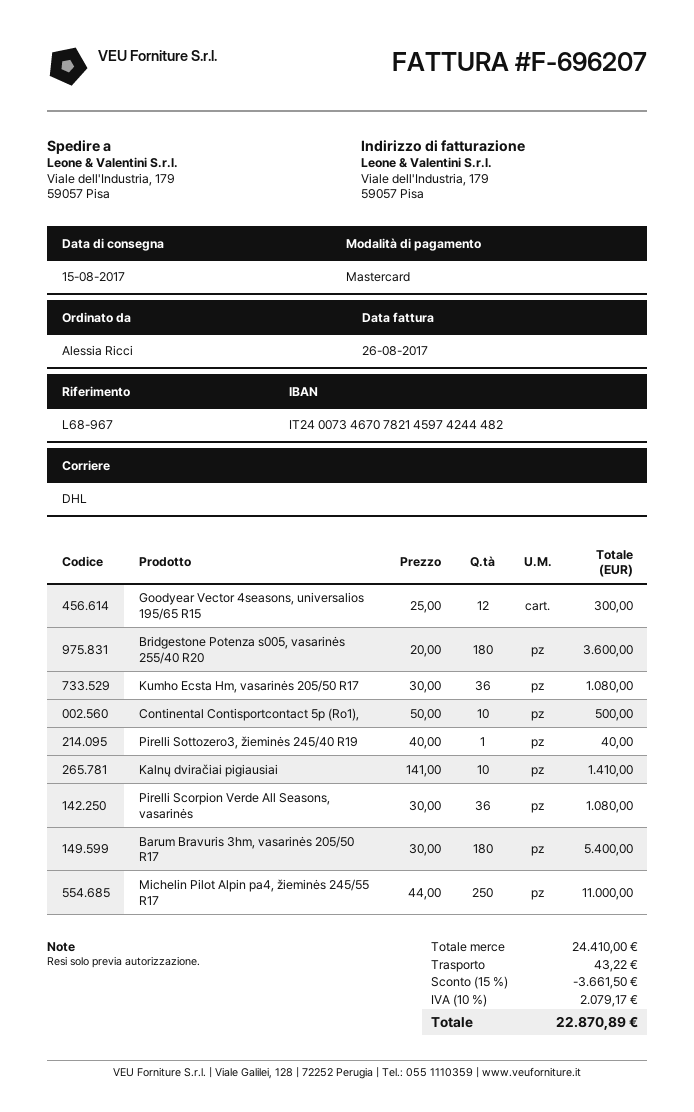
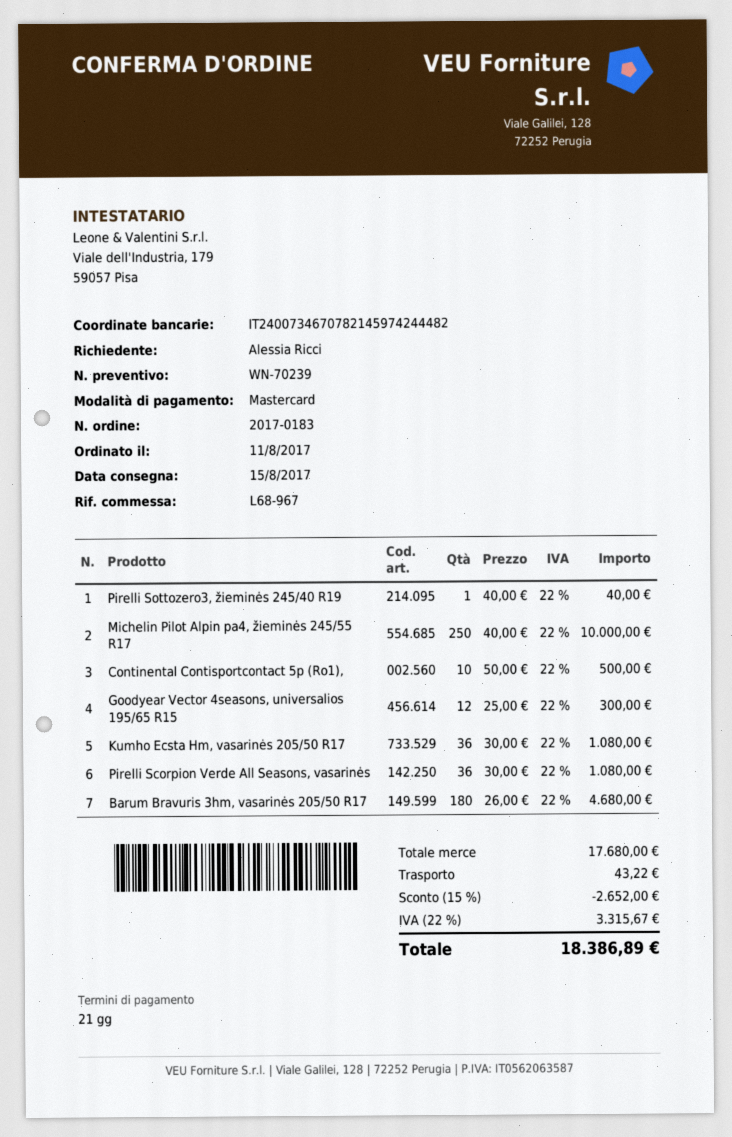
Bridgestone Potenza s005, vasarinės 255/40 R20: 180 x 20.00 = 3600.00 -> none
Kalnų dviračiai pigiausiai: 10 x 141.00 = 1410.00 -> none
Barum Bravuris 3hm, vasarinės 205/50 R17: 180 x 30.00 = 5400.00 -> 180 x 26.00 = 4680.00
Michelin Pilot Alpin pa4, žieminės 245/55 R17: 250 x 44.00 = 11000.00 -> 250 x 40.00 = 10000.00
subtotal: 24410.00 -> 17680.00
discount: 15% = 3661.50 -> 15% = 2652.00
tax: 10% = 2079.17 -> 22% = 3315.67
total: 22870.89 -> 18386.89

